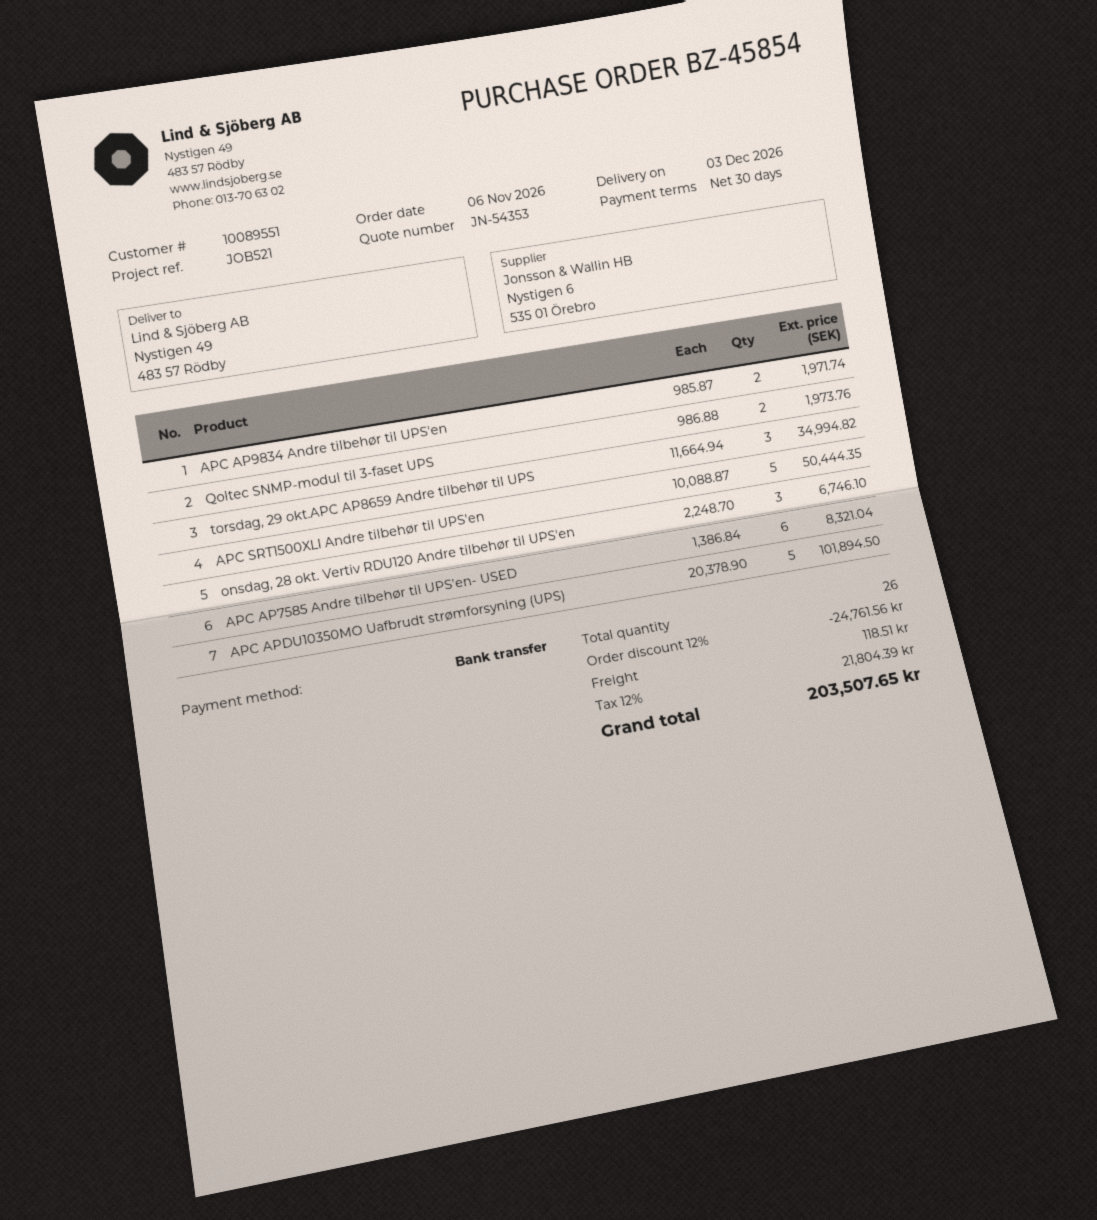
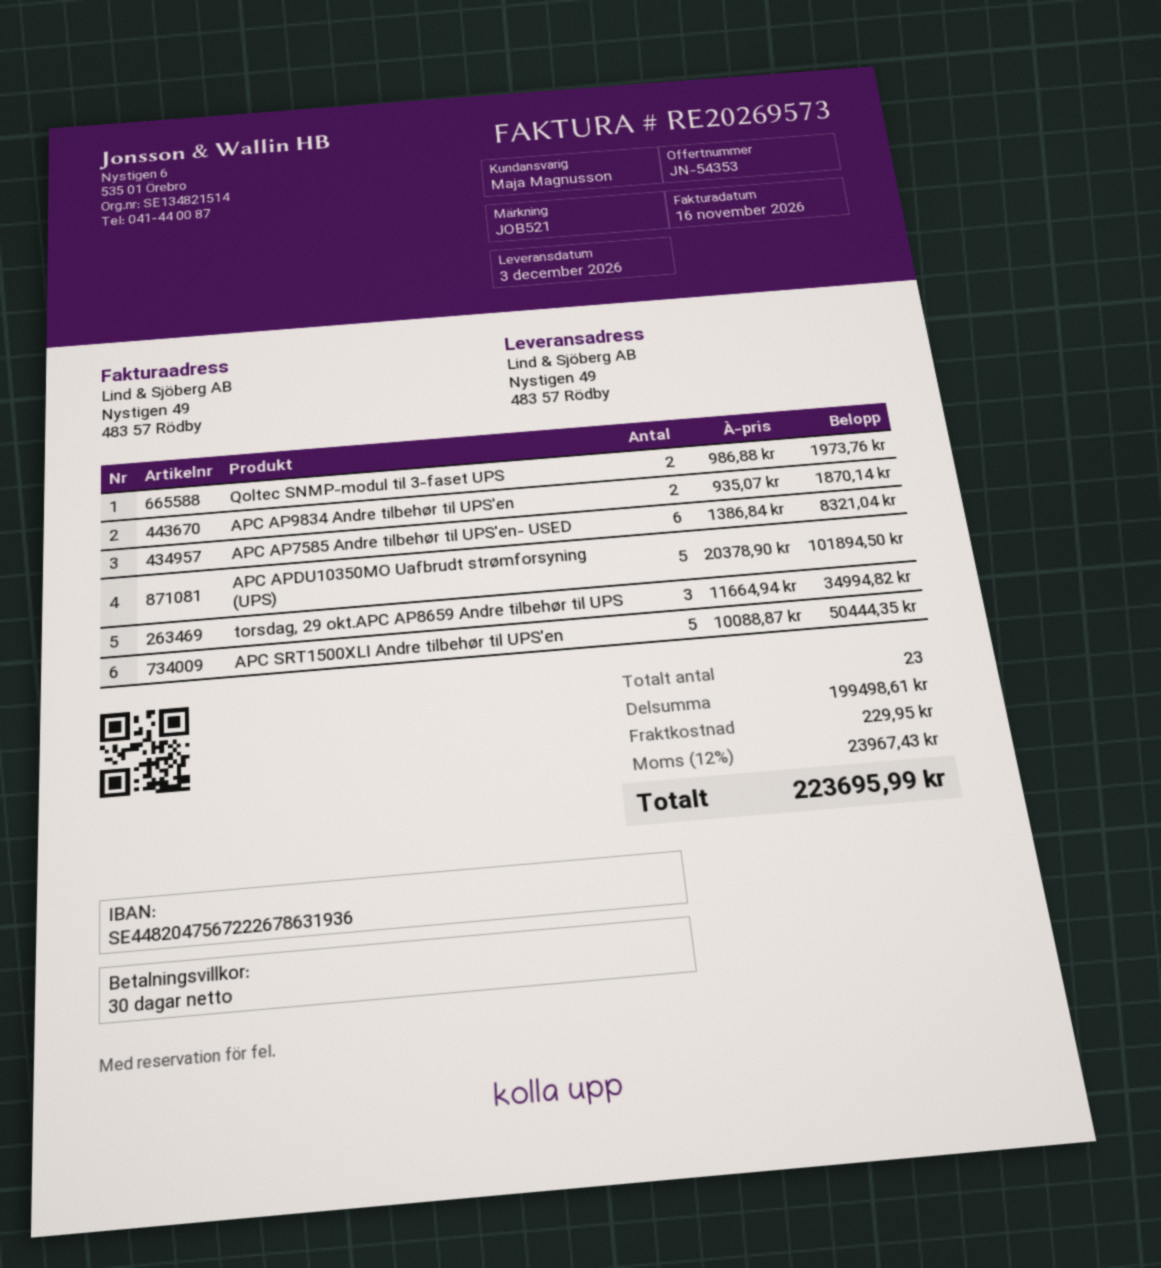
APC AP9834 Andre tilbehør til UPS'en: 2 x 985.87 = 1971.74 -> 2 x 935.07 = 1870.14
onsdag, 28 okt. Vertiv RDU120 Andre tilbehør til UPS'en: 3 x 2248.70 = 6746.10 -> none
total quantity: 26 -> 23
discount: 12% = 24761.56 -> none
shipping: 118.51 -> 229.95
tax: 12% = 21804.39 -> 12% = 23967.43
total: 203507.65 -> 223695.99

